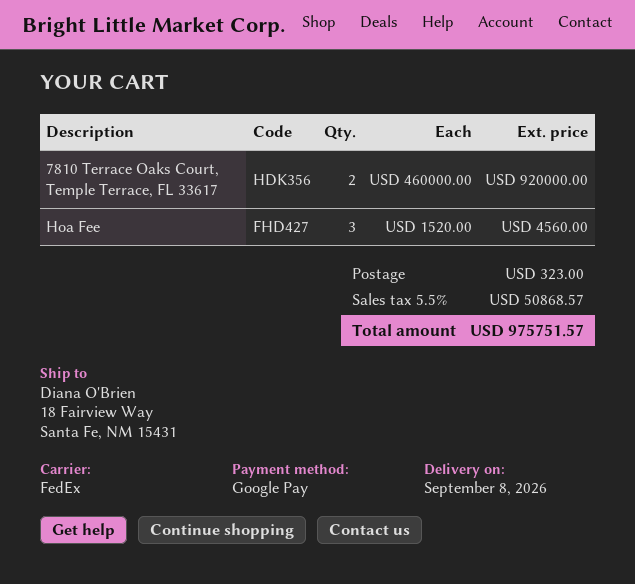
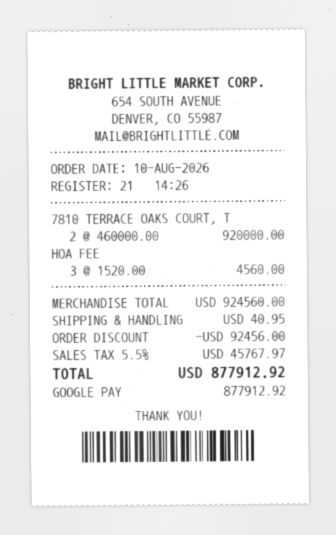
discount: none -> 92456.00
shipping: 323.00 -> 40.95
tax: 5.5% = 50868.57 -> 5.5% = 45767.97
total: 975751.57 -> 877912.92

